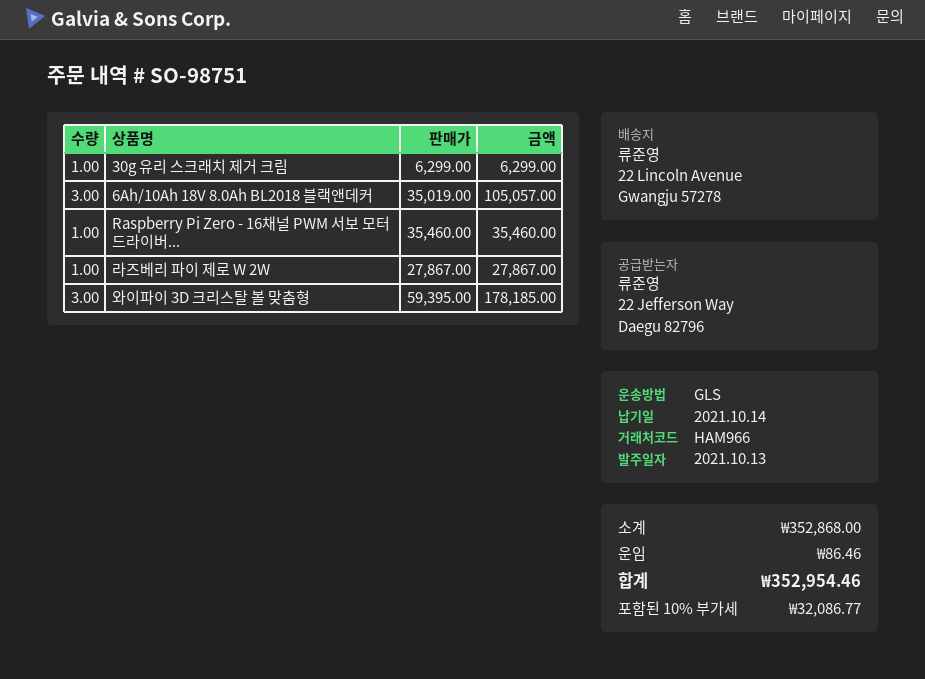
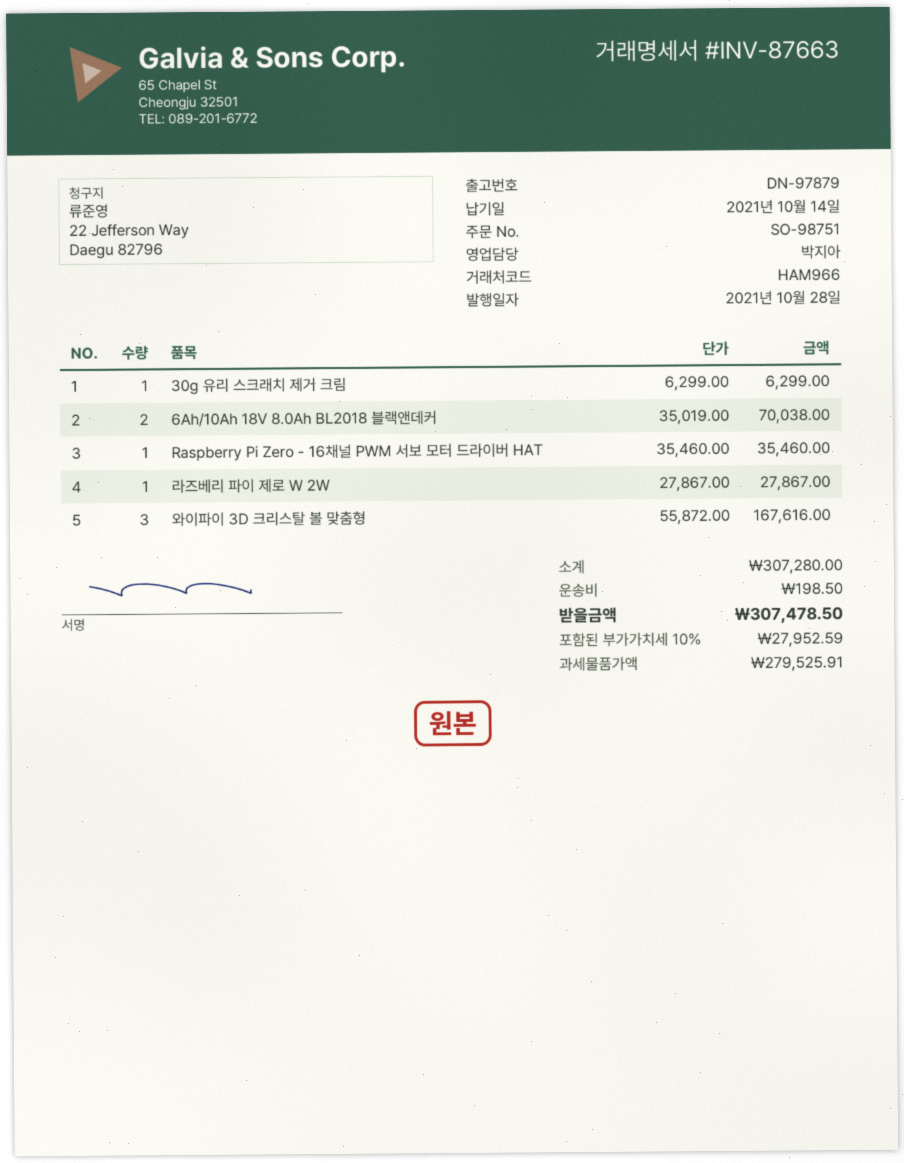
6Ah/10Ah 18V 8.0Ah BL2018 블랙앤데커: 3 x 35019.00 = 105057.00 -> 2 x 35019.00 = 70038.00
와이파이 3D 크리스탈 볼 맞춤형: 3 x 59395.00 = 178185.00 -> 3 x 55872.00 = 167616.00
subtotal: 352868.00 -> 307280.00
shipping: 86.46 -> 198.50
tax: 10% = 32086.77 -> 10% = 27952.59
total: 352954.46 -> 307478.50

